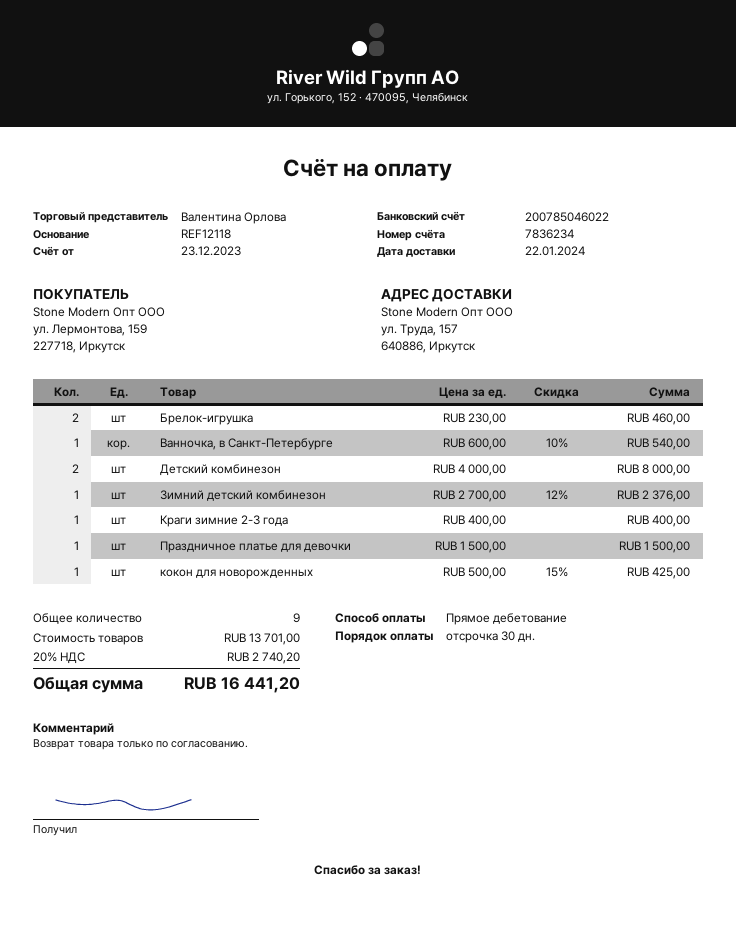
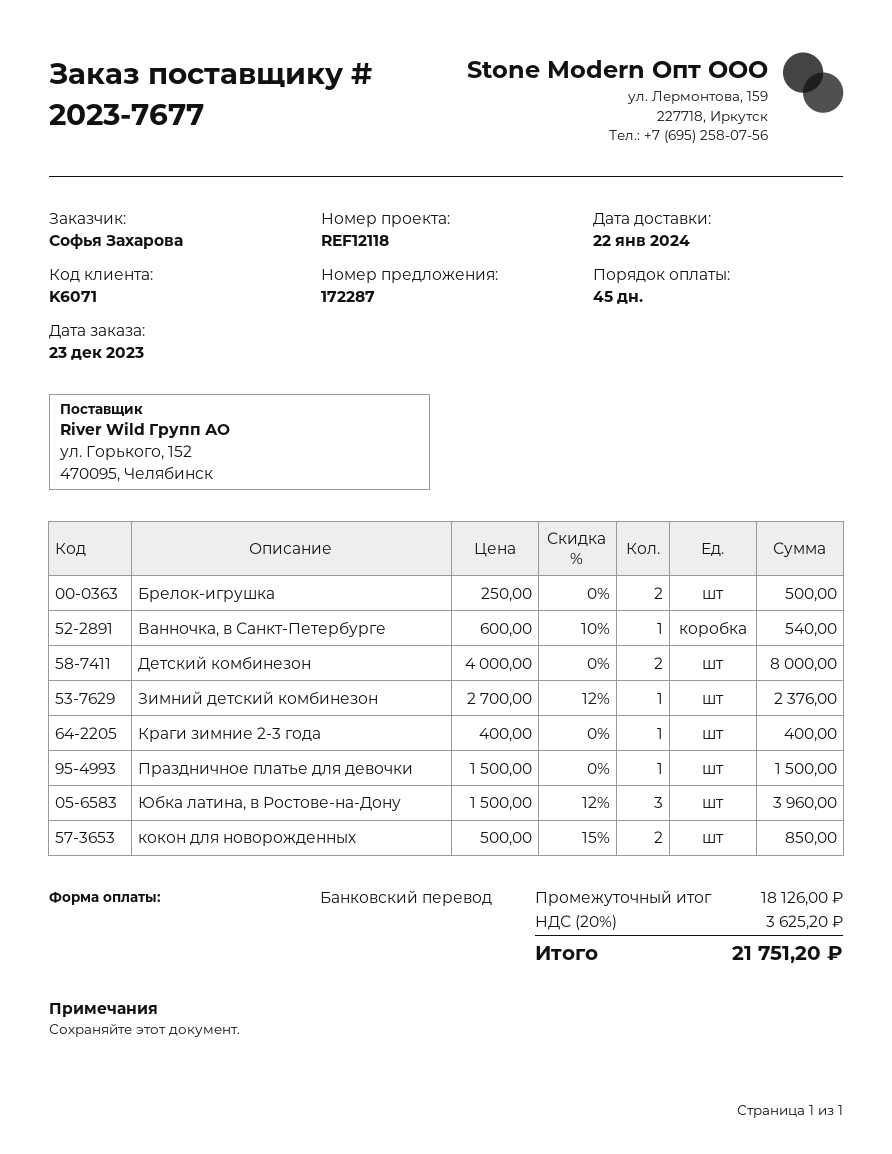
payment terms: 30 days -> 45 days
payment method: direct debit -> bank transfer
Брелок-игрушка: 2 x 230.00 = 460.00 -> 2 x 250.00 = 500.00
кокон для новорожденных: 1 x 500.00 - 15% = 425.00 -> 2 x 500.00 - 15% = 850.00
Юбка латина, в Ростове-на-Дону: none -> 3 x 1500.00 - 12% = 3960.00
subtotal: 13701.00 -> 18126.00
tax: 20% = 2740.20 -> 20% = 3625.20
total: 16441.20 -> 21751.20

